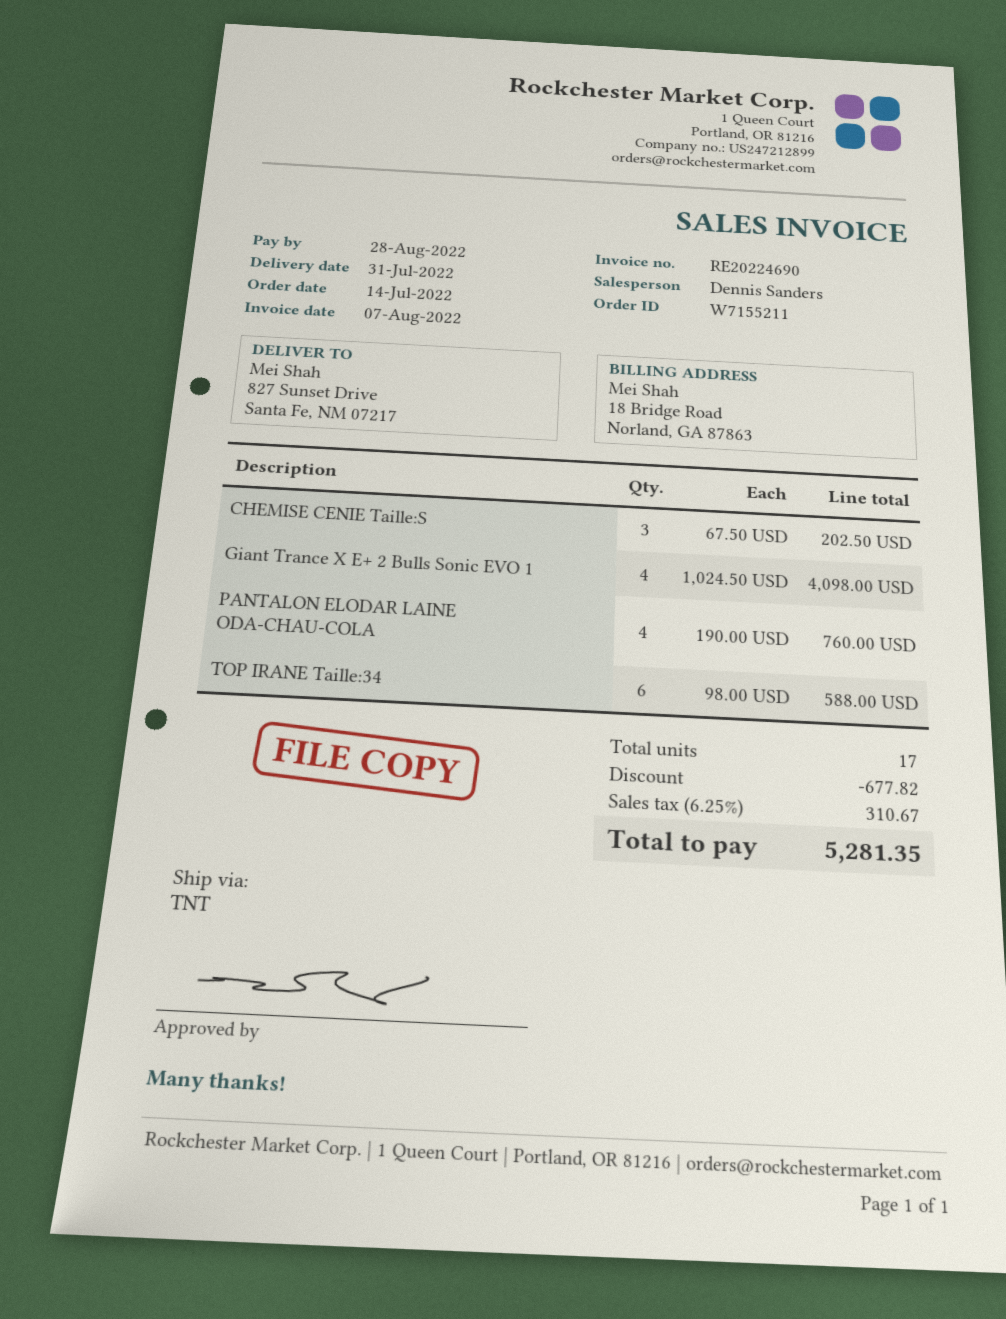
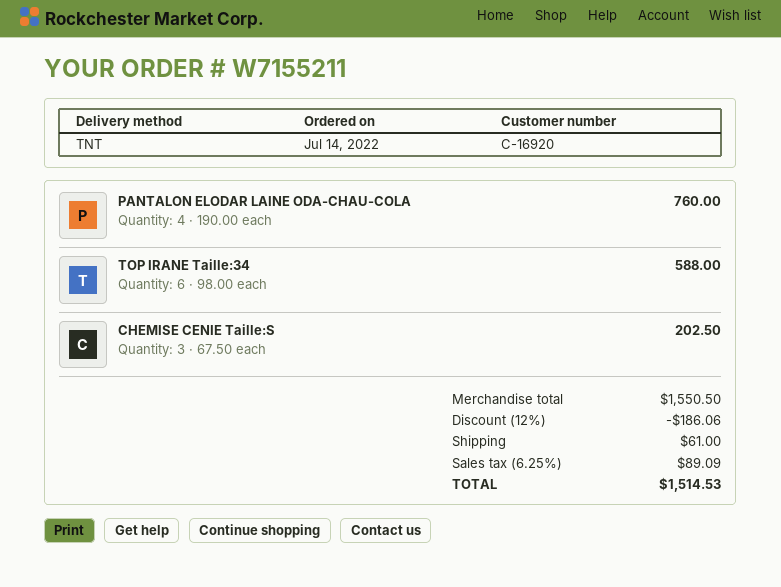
Giant Trance X E+ 2 Bulls Sonic EVO 1: 4 x 1024.50 = 4098.00 -> none
discount: 677.82 -> 186.06
shipping: none -> 61.00
tax: 6.25% = 310.67 -> 6.25% = 89.09
total: 5281.35 -> 1514.53

